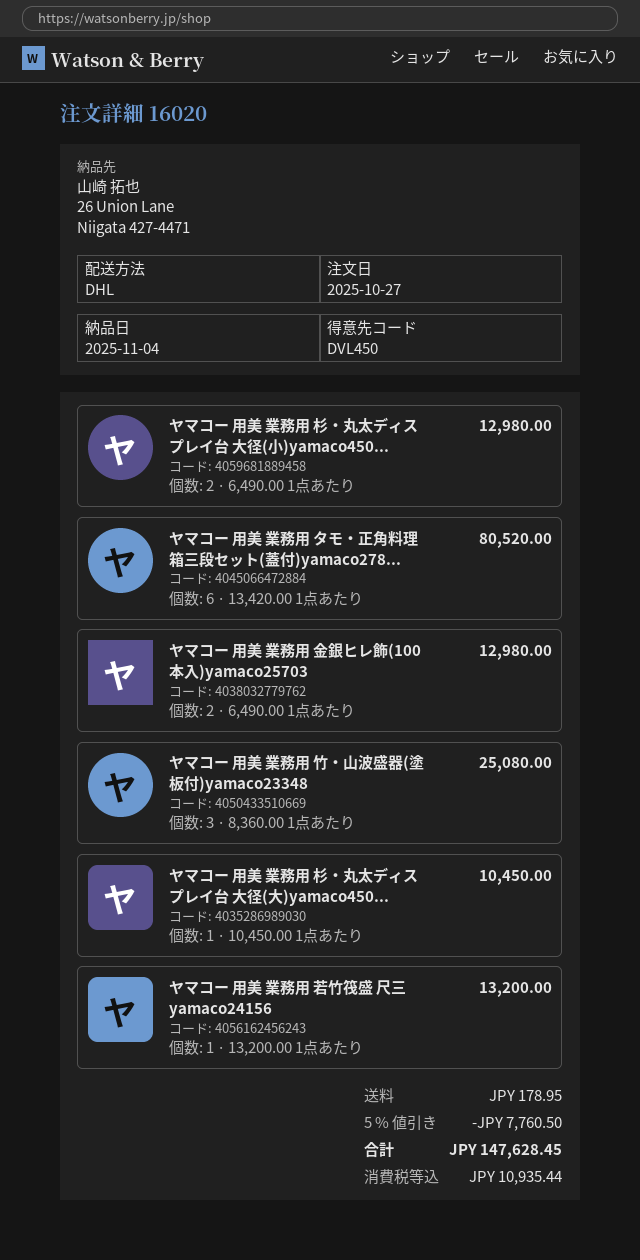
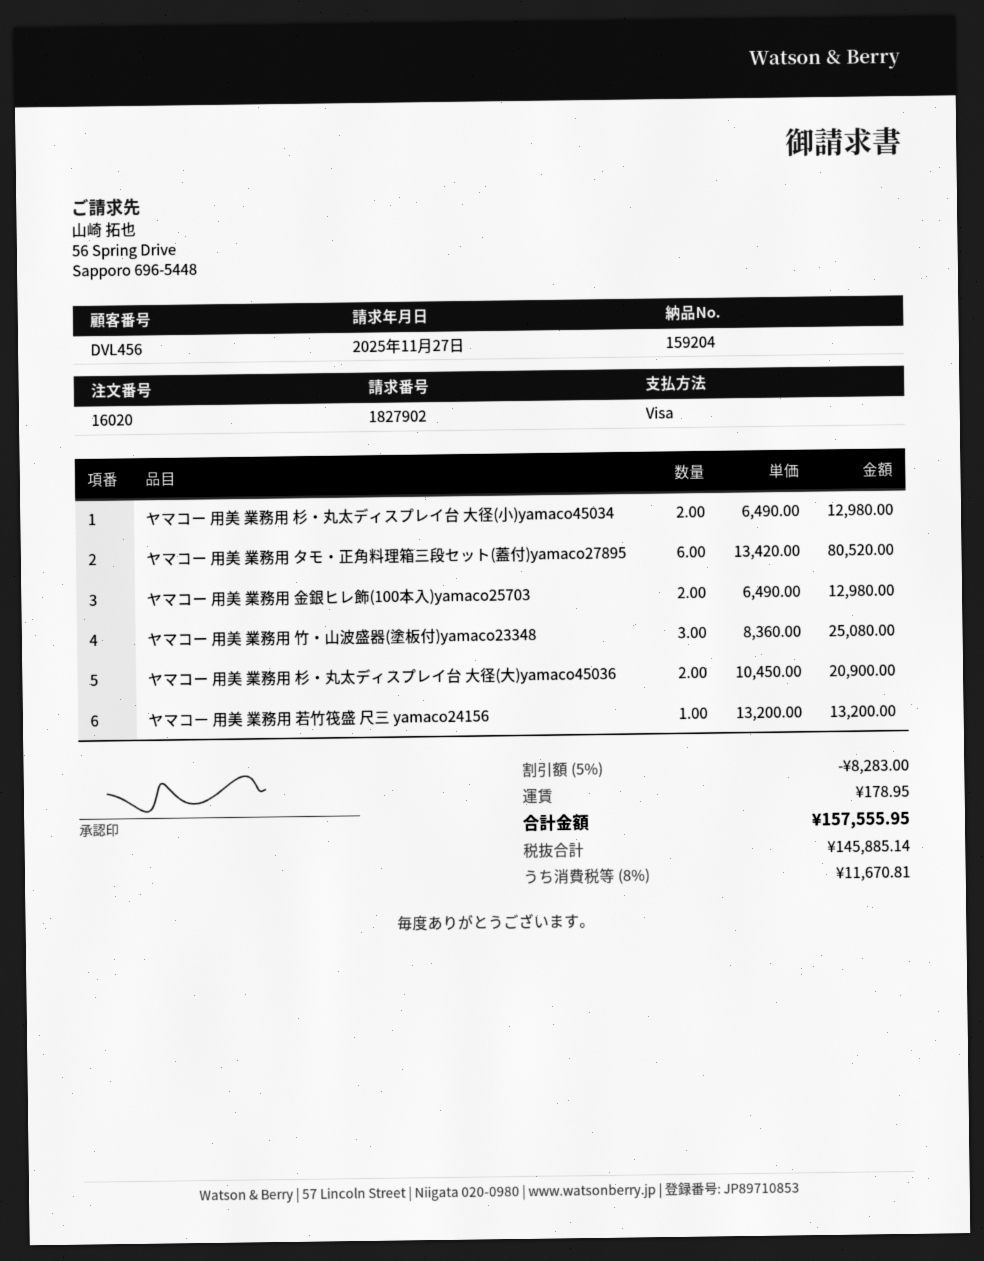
customer number: DVL450 -> DVL456
ヤマコー 用美 業務用 杉・丸太ディスプレイ台 大径(大)yamaco450...: 1 x 10450.00 = 10450.00 -> 2 x 10450.00 = 20900.00
discount: 5% = 7760.50 -> 5% = 8283.00
tax: 10935.44 -> 11670.81
total: 147628.45 -> 157555.95

